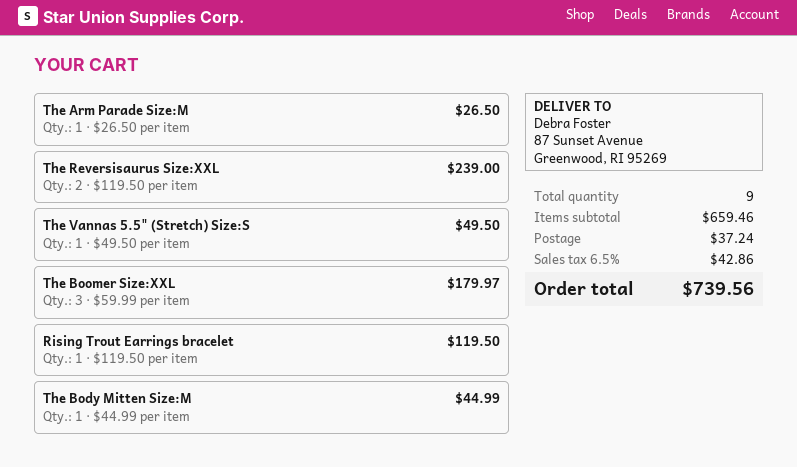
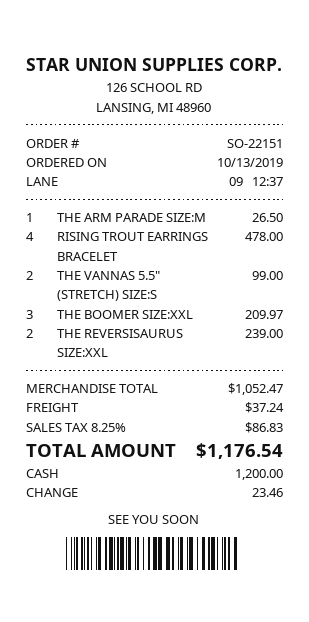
The Vannas 5.5" (Stretch) Size:S: 1 for 49.50 -> 2 for 99.00
The Boomer Size:XXL: 3 for 179.97 -> 3 for 209.97
Rising Trout Earrings bracelet: 1 for 119.50 -> 4 for 478.00
The Body Mitten Size:M: 1 for 44.99 -> none
subtotal: 659.46 -> 1052.47
tax: 6.5% = 42.86 -> 8.25% = 86.83
total: 739.56 -> 1176.54

